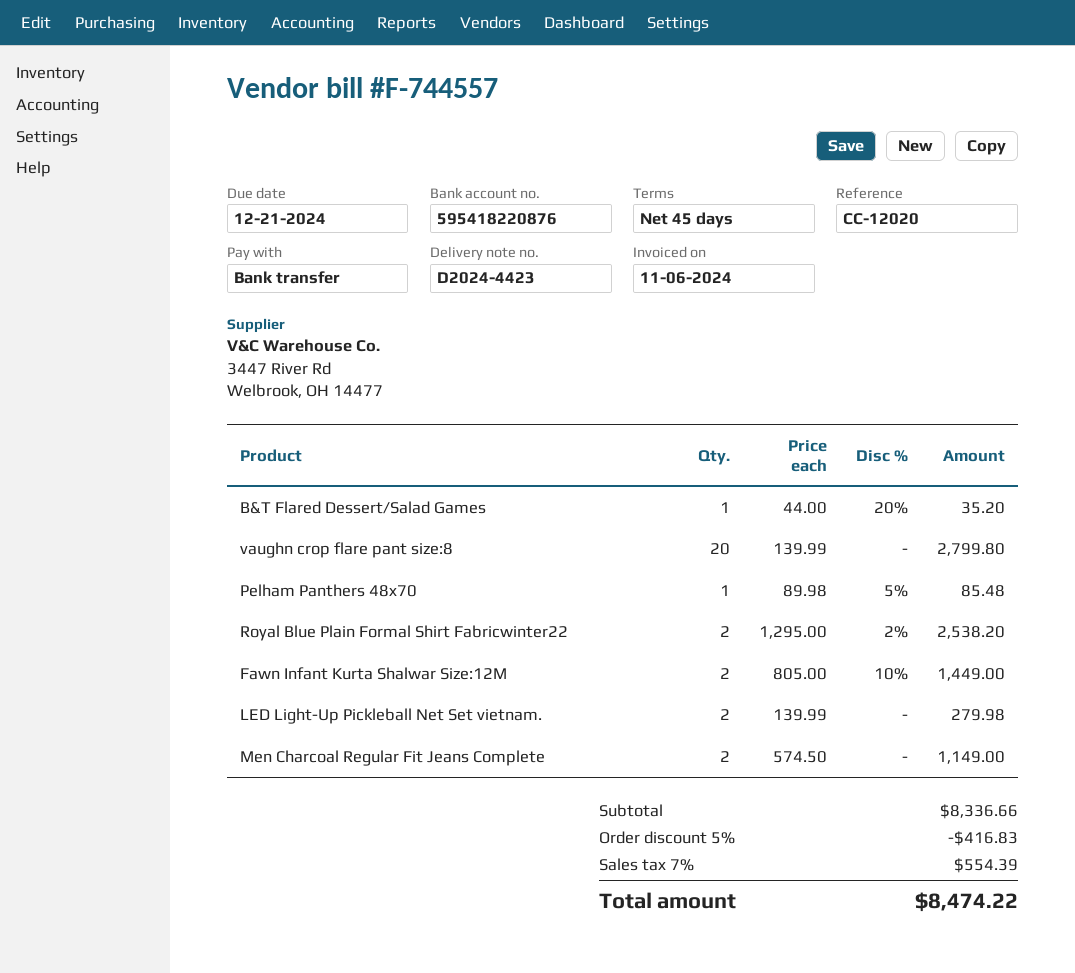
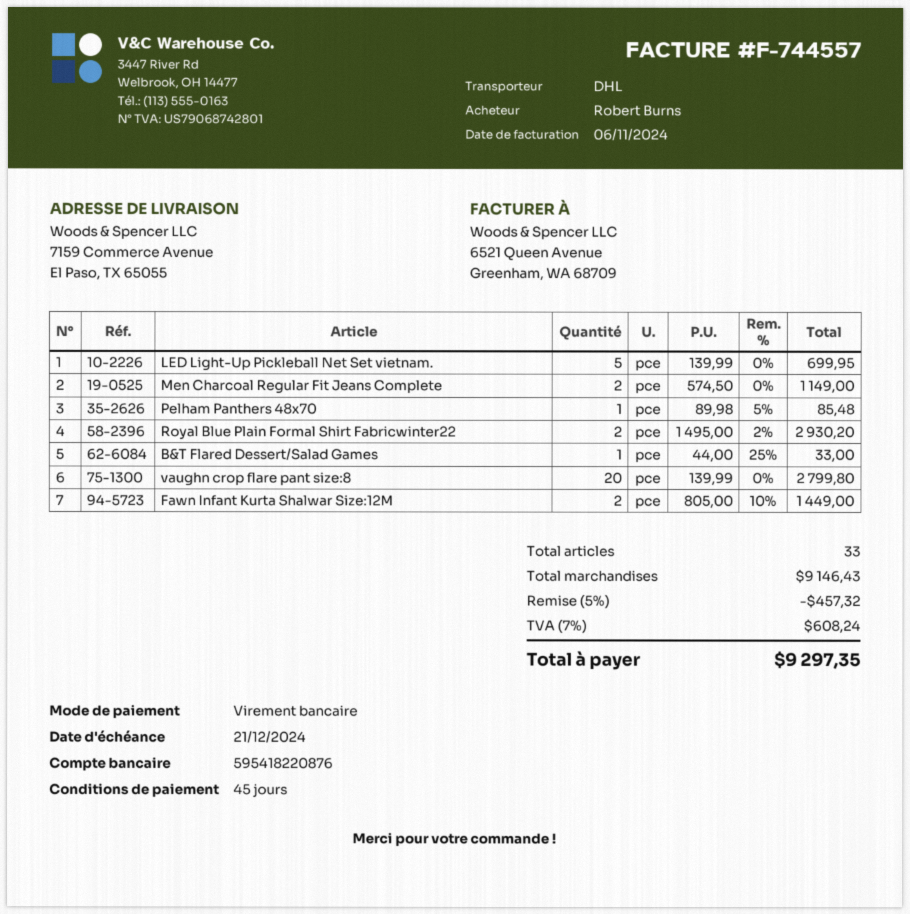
B&T Flared Dessert/Salad Games: 1 x 44.00 - 20% = 35.20 -> 1 x 44.00 - 25% = 33.00
Royal Blue Plain Formal Shirt Fabricwinter22: 2 x 1295.00 - 2% = 2538.20 -> 2 x 1495.00 - 2% = 2930.20
LED Light-Up Pickleball Net Set vietnam.: 2 x 139.99 = 279.98 -> 5 x 139.99 = 699.95
subtotal: 8336.66 -> 9146.43
discount: 5% = 416.83 -> 5% = 457.32
tax: 7% = 554.39 -> 7% = 608.24
total: 8474.22 -> 9297.35

